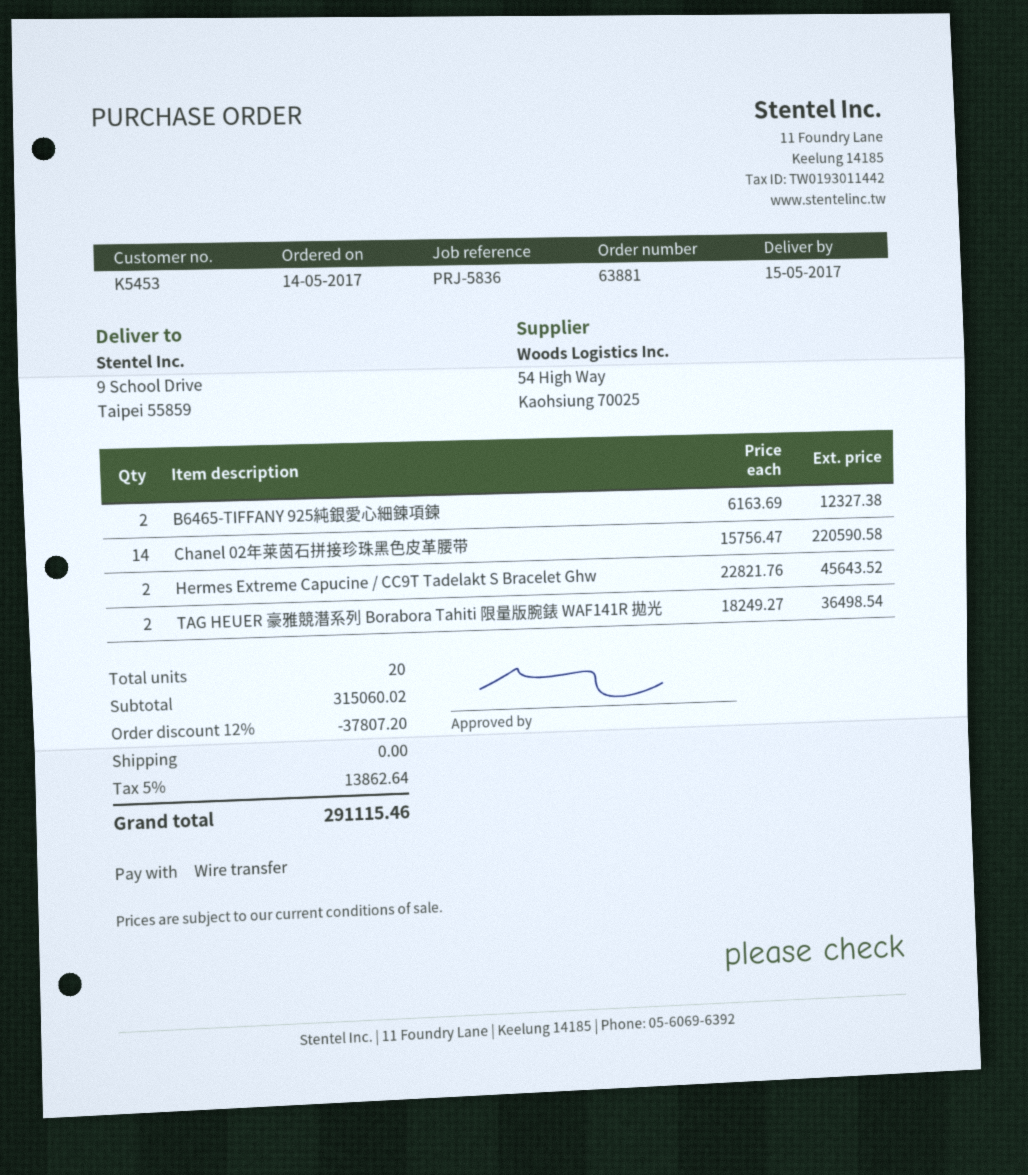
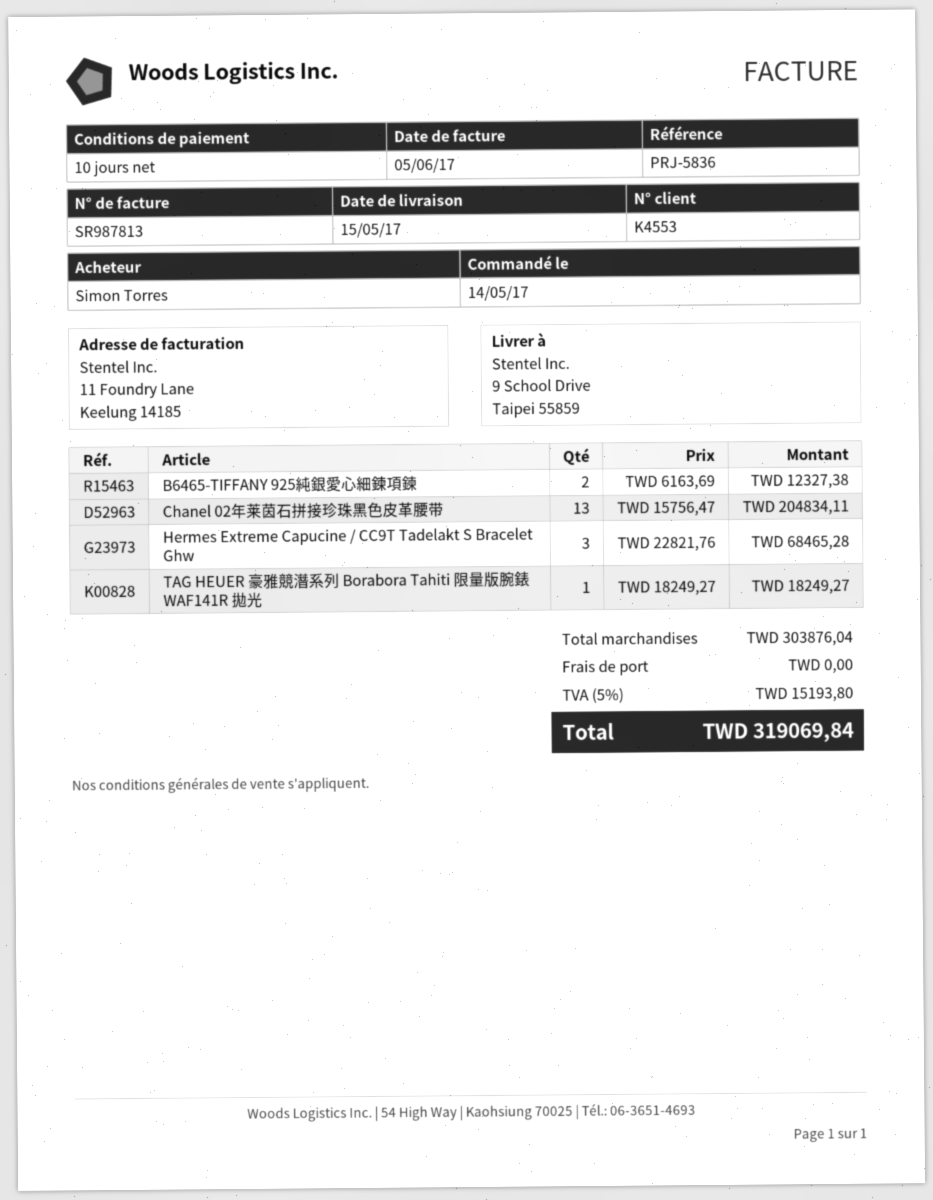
customer number: K5453 -> K4553
Chanel 02年莱茵石拼接珍珠黑色皮革腰带: 14 x 15756.47 = 220590.58 -> 13 x 15756.47 = 204834.11
Hermes Extreme Capucine / CC9T Tadelakt S Bracelet Ghw: 2 x 22821.76 = 45643.52 -> 3 x 22821.76 = 68465.28
TAG HEUER 豪雅競潛系列 Borabora Tahiti 限量版腕錶 WAF141R 拋光: 2 x 18249.27 = 36498.54 -> 1 x 18249.27 = 18249.27
subtotal: 315060.02 -> 303876.04
discount: 12% = 37807.20 -> none
tax: 5% = 13862.64 -> 5% = 15193.80
total: 291115.46 -> 319069.84

